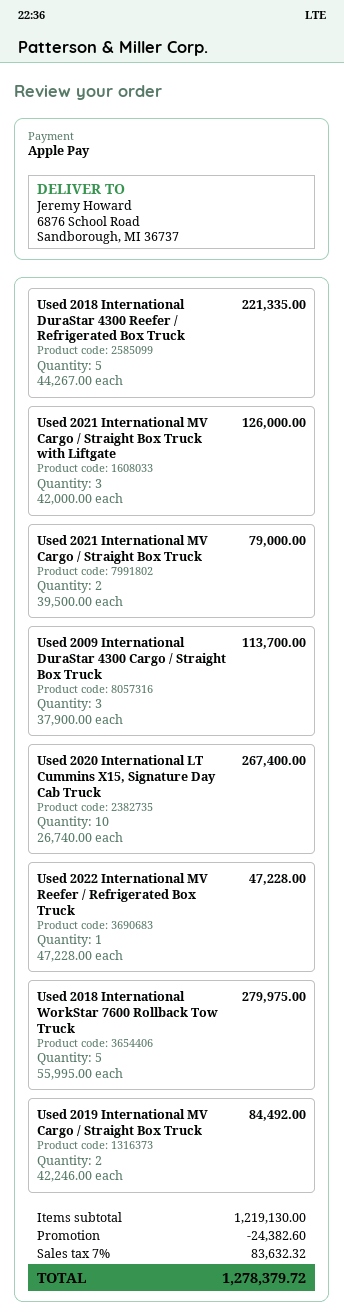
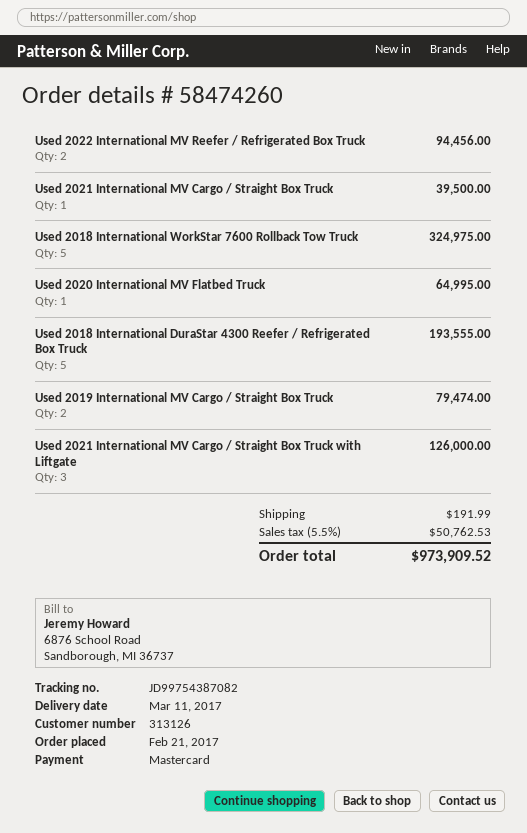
payment method: Apple Pay -> Mastercard
Used 2018 International DuraStar 4300 Reefer / Refrigerated Box Truck: 5 for 221335.00 -> 5 for 193555.00
Used 2021 International MV Cargo / Straight Box Truck: 2 for 79000.00 -> 1 for 39500.00
Used 2009 International DuraStar 4300 Cargo / Straight Box Truck: 3 for 113700.00 -> none
Used 2020 International LT Cummins X15, Signature Day Cab Truck: 10 for 267400.00 -> none
Used 2022 International MV Reefer / Refrigerated Box Truck: 1 for 47228.00 -> 2 for 94456.00
Used 2018 International WorkStar 7600 Rollback Tow Truck: 5 for 279975.00 -> 5 for 324975.00
Used 2019 International MV Cargo / Straight Box Truck: 2 for 84492.00 -> 2 for 79474.00
Used 2020 International MV Flatbed Truck: none -> 1 for 64995.00
discount: 24382.60 -> none
shipping: none -> 191.99
tax: 7% = 83632.32 -> 5.5% = 50762.53
total: 1278379.72 -> 973909.52

